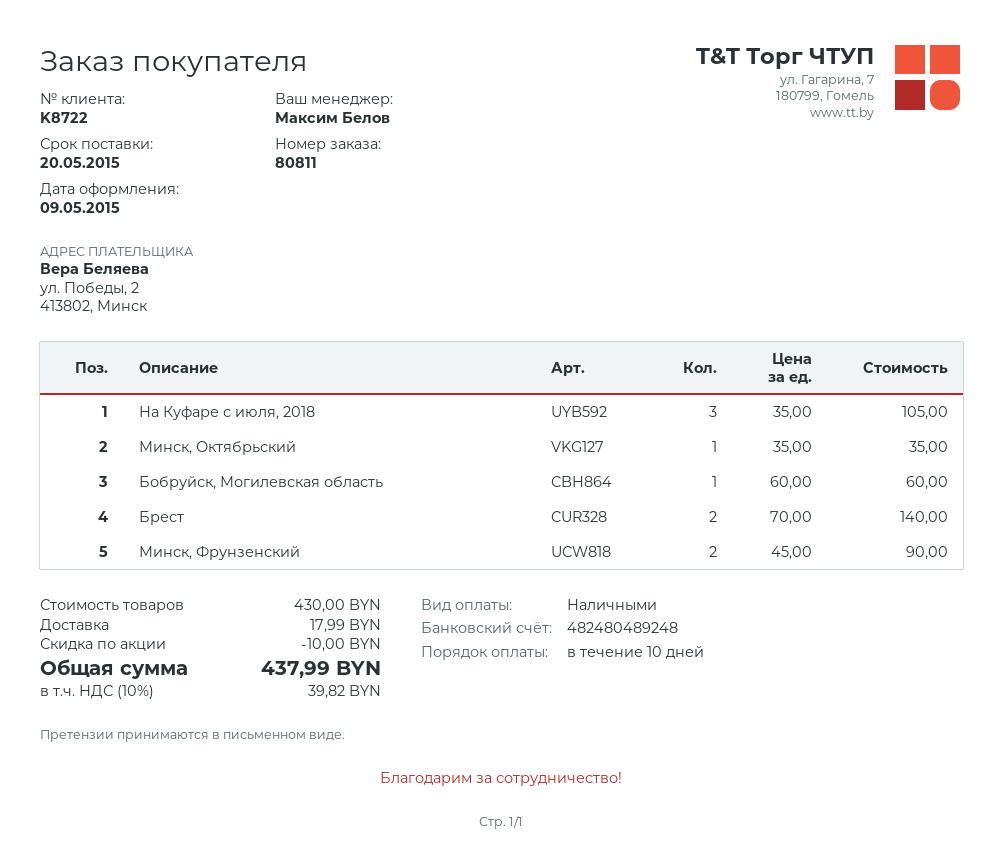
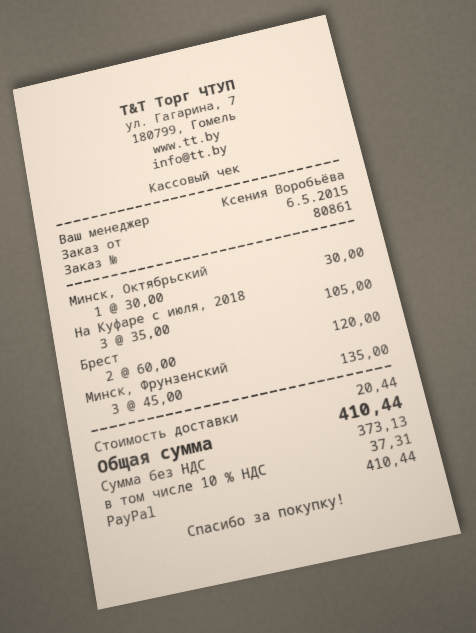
order number: 80811 -> 80861
order date: 2015-05-09 -> 2015-05-06
sales rep: Максим Белов -> Ксения Воробьёва
payment method: cash -> PayPal
Минск, Октябрьский: 1 x 35.00 = 35.00 -> 1 x 30.00 = 30.00
Бобруйск, Могилевская область: 1 x 60.00 = 60.00 -> none
Брест: 2 x 70.00 = 140.00 -> 2 x 60.00 = 120.00
Минск, Фрунзенский: 2 x 45.00 = 90.00 -> 3 x 45.00 = 135.00
discount: 10.00 -> none
shipping: 17.99 -> 20.44
tax: 10% = 39.82 -> 10% = 37.31
total: 437.99 -> 410.44

